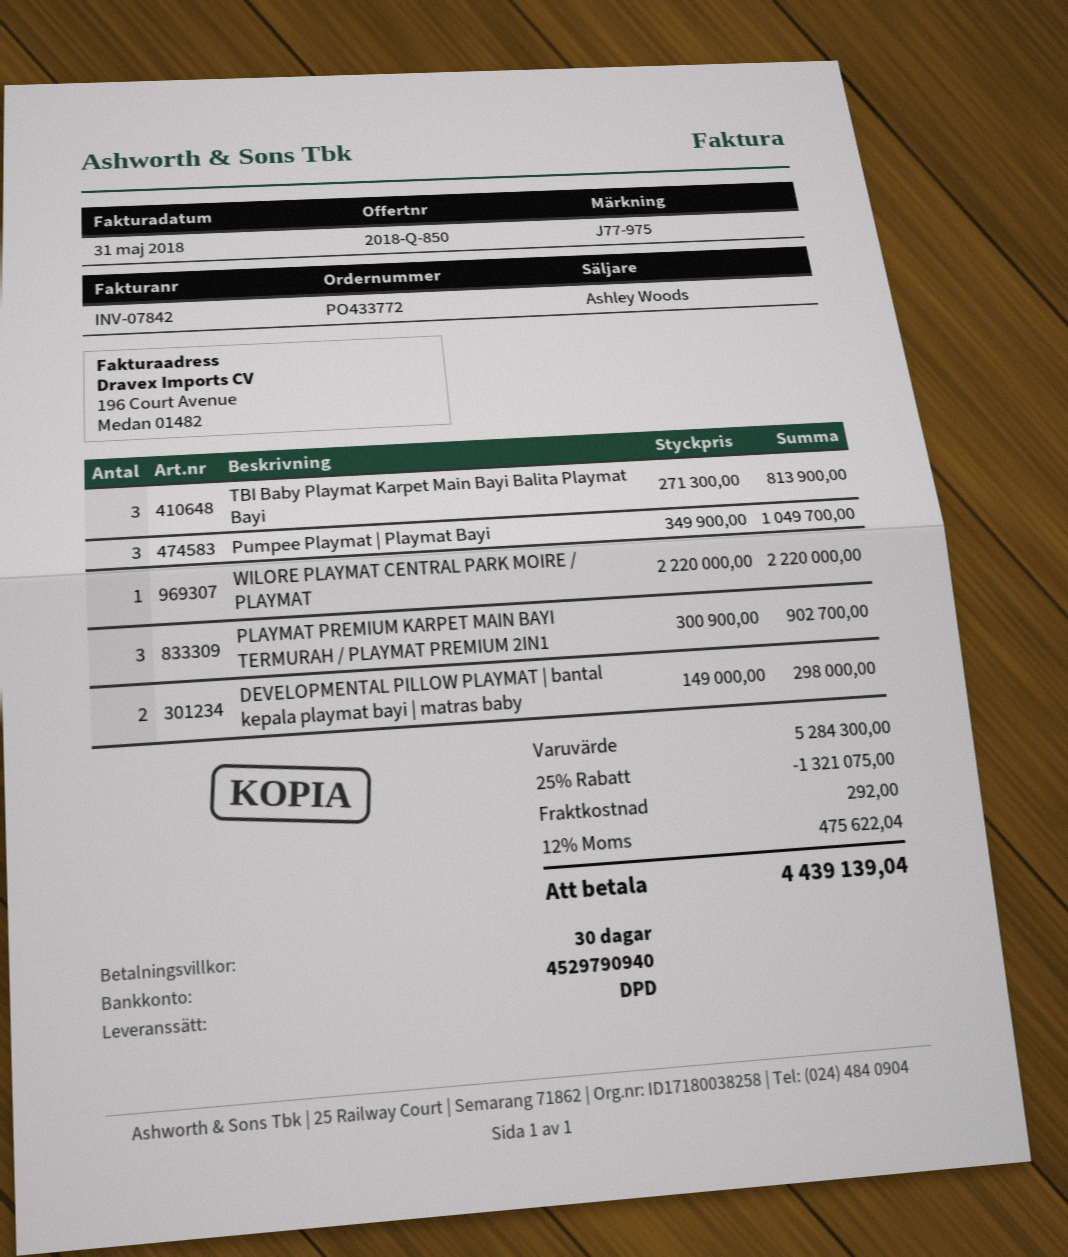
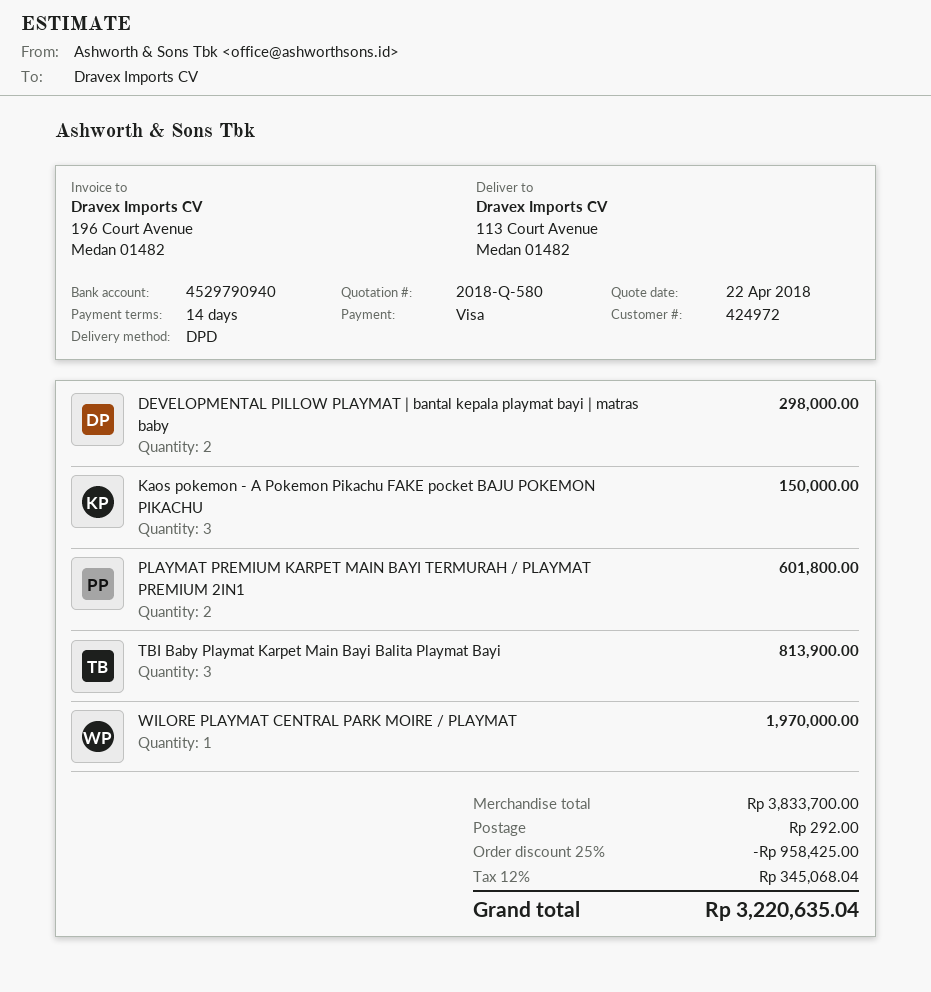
quote number: 2018-Q-850 -> 2018-Q-580
payment terms: 30 days -> 14 days
Pumpee Playmat | Playmat Bayi: 3 for 1049700.00 -> none
WILORE PLAYMAT CENTRAL PARK MOIRE / PLAYMAT: 1 for 2220000.00 -> 1 for 1970000.00
PLAYMAT PREMIUM KARPET MAIN BAYI TERMURAH / PLAYMAT PREMIUM 2IN1: 3 for 902700.00 -> 2 for 601800.00
Kaos pokemon - A Pokemon Pikachu FAKE pocket BAJU POKEMON PIKACHU: none -> 3 for 150000.00
subtotal: 5284300.00 -> 3833700.00
discount: 25% = 1321075.00 -> 25% = 958425.00
tax: 12% = 475622.04 -> 12% = 345068.04
total: 4439139.04 -> 3220635.04

